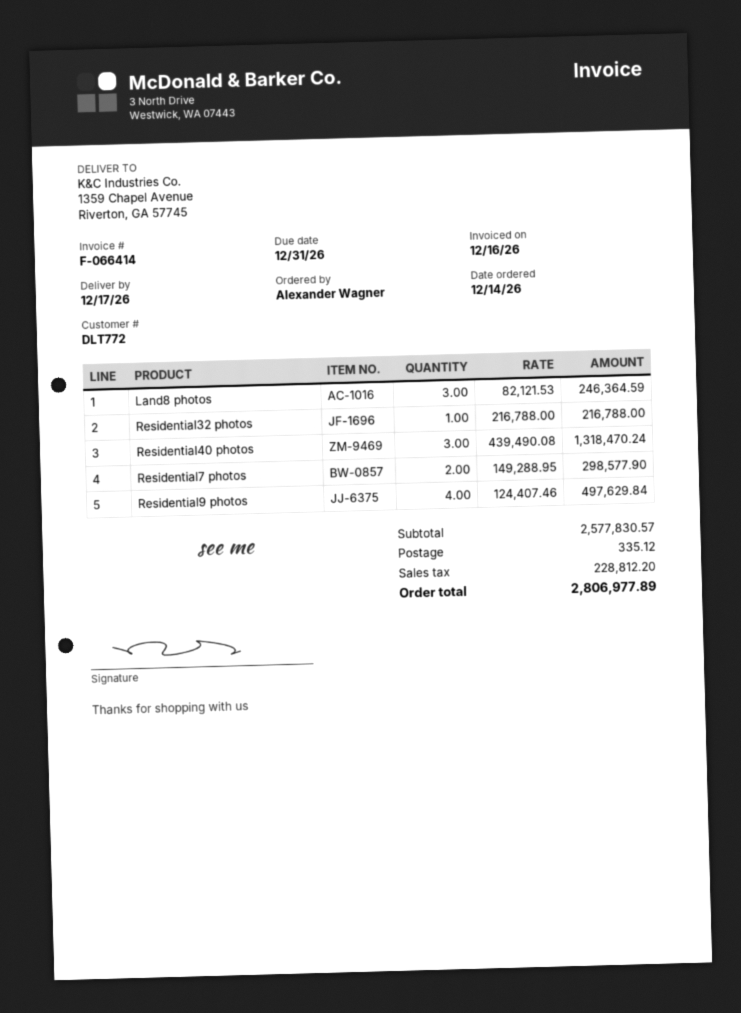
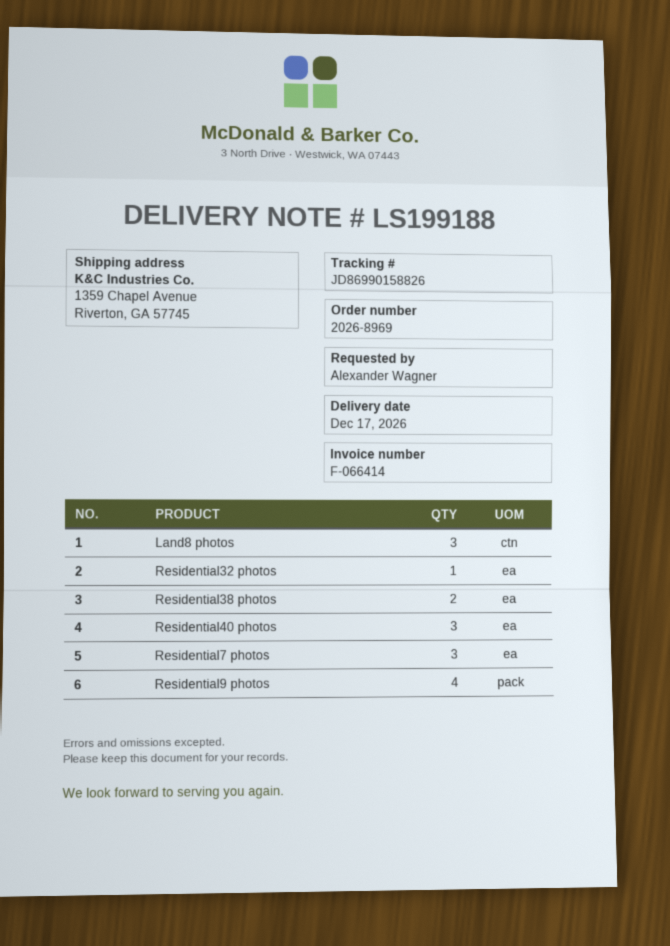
Residential7 photos: 2 -> 3
Residential38 photos: none -> 2

